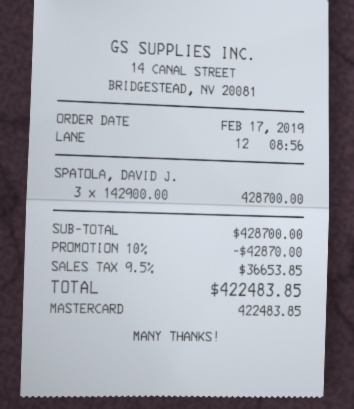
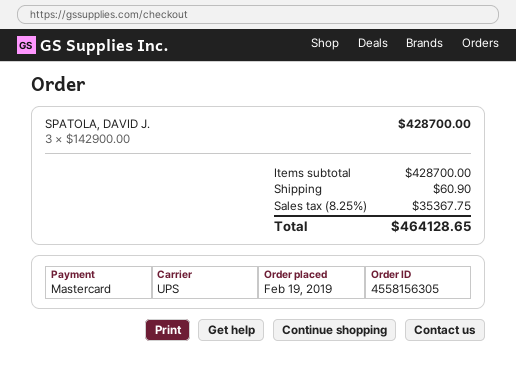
order date: 2019-02-17 -> 2019-02-19
discount: 10% = 42870.00 -> none
shipping: none -> 60.90
tax: 9.5% = 36653.85 -> 8.25% = 35367.75
total: 422483.85 -> 464128.65

